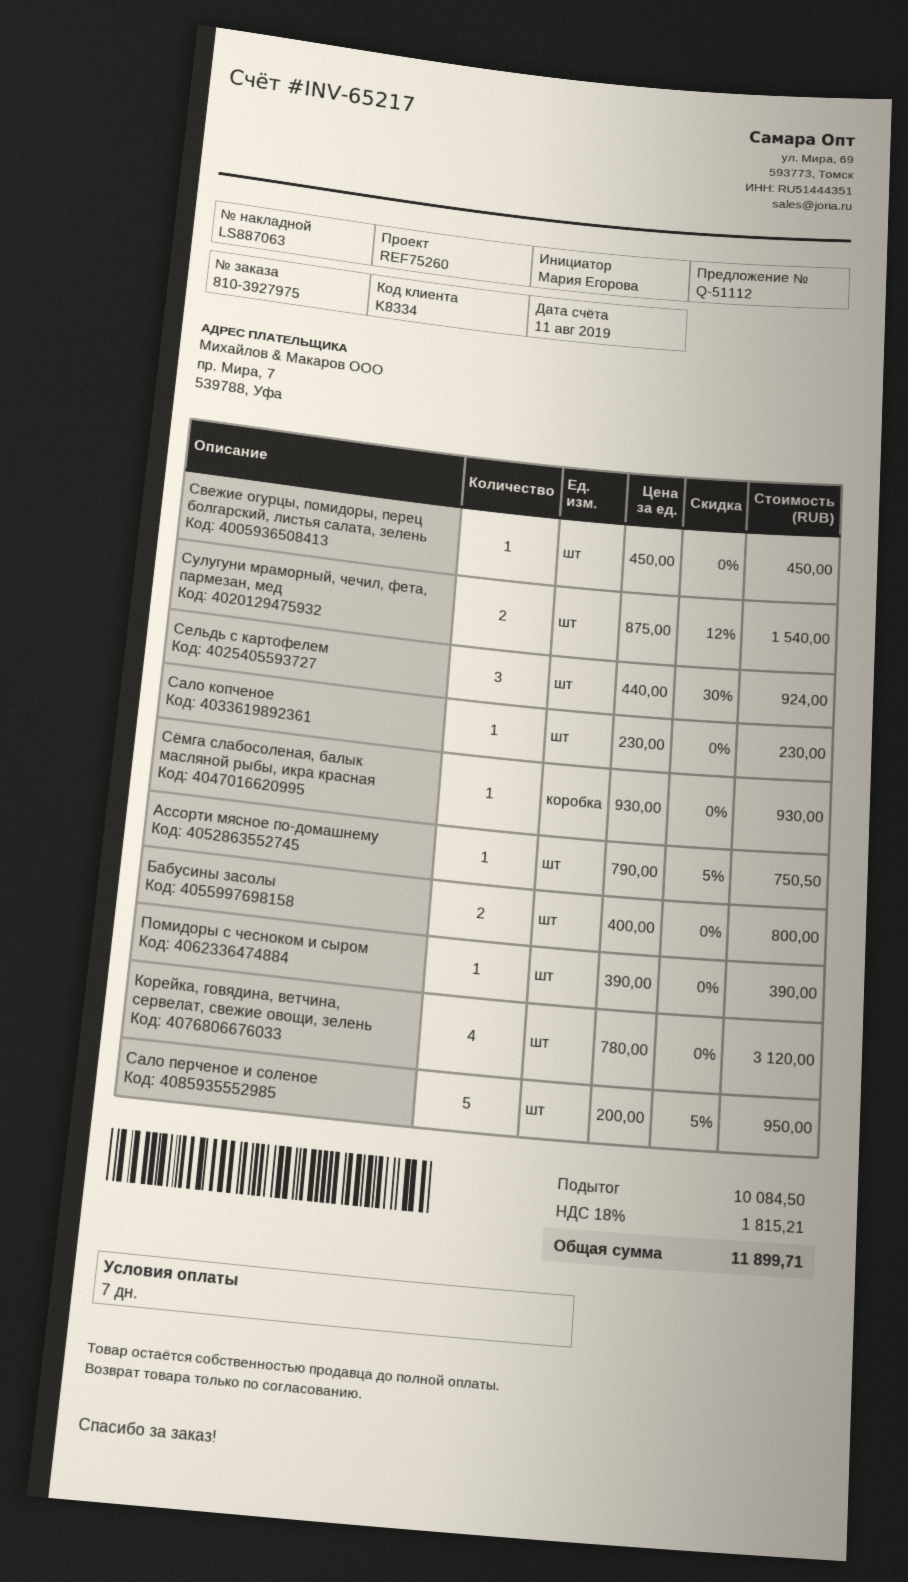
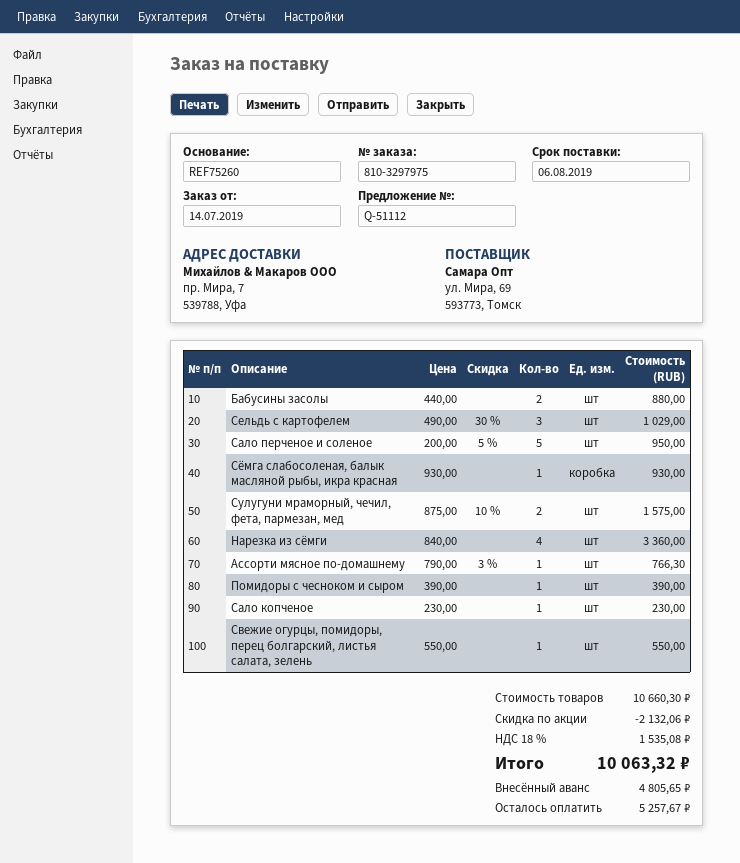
order number: 810-3927975 -> 810-3297975
Свежие огурцы, помидоры, перец болгарский, листья салата, зелень: 1 x 450.00 = 450.00 -> 1 x 550.00 = 550.00
Сулугуни мраморный, чечил, фета, пармезан, мед: 2 x 875.00 - 12% = 1540.00 -> 2 x 875.00 - 10% = 1575.00
Сельдь с картофелем: 3 x 440.00 - 30% = 924.00 -> 3 x 490.00 - 30% = 1029.00
Ассорти мясное по-домашнему: 1 x 790.00 - 5% = 750.50 -> 1 x 790.00 - 3% = 766.30
Бабусины засолы: 2 x 400.00 = 800.00 -> 2 x 440.00 = 880.00
Корейка, говядина, ветчина, сервелат, свежие овощи, зелень: 4 x 780.00 = 3120.00 -> none
Нарезка из сёмги: none -> 4 x 840.00 = 3360.00
subtotal: 10084.50 -> 10660.30
discount: none -> 2132.06
tax: 18% = 1815.21 -> 18% = 1535.08
total: 11899.71 -> 10063.32

